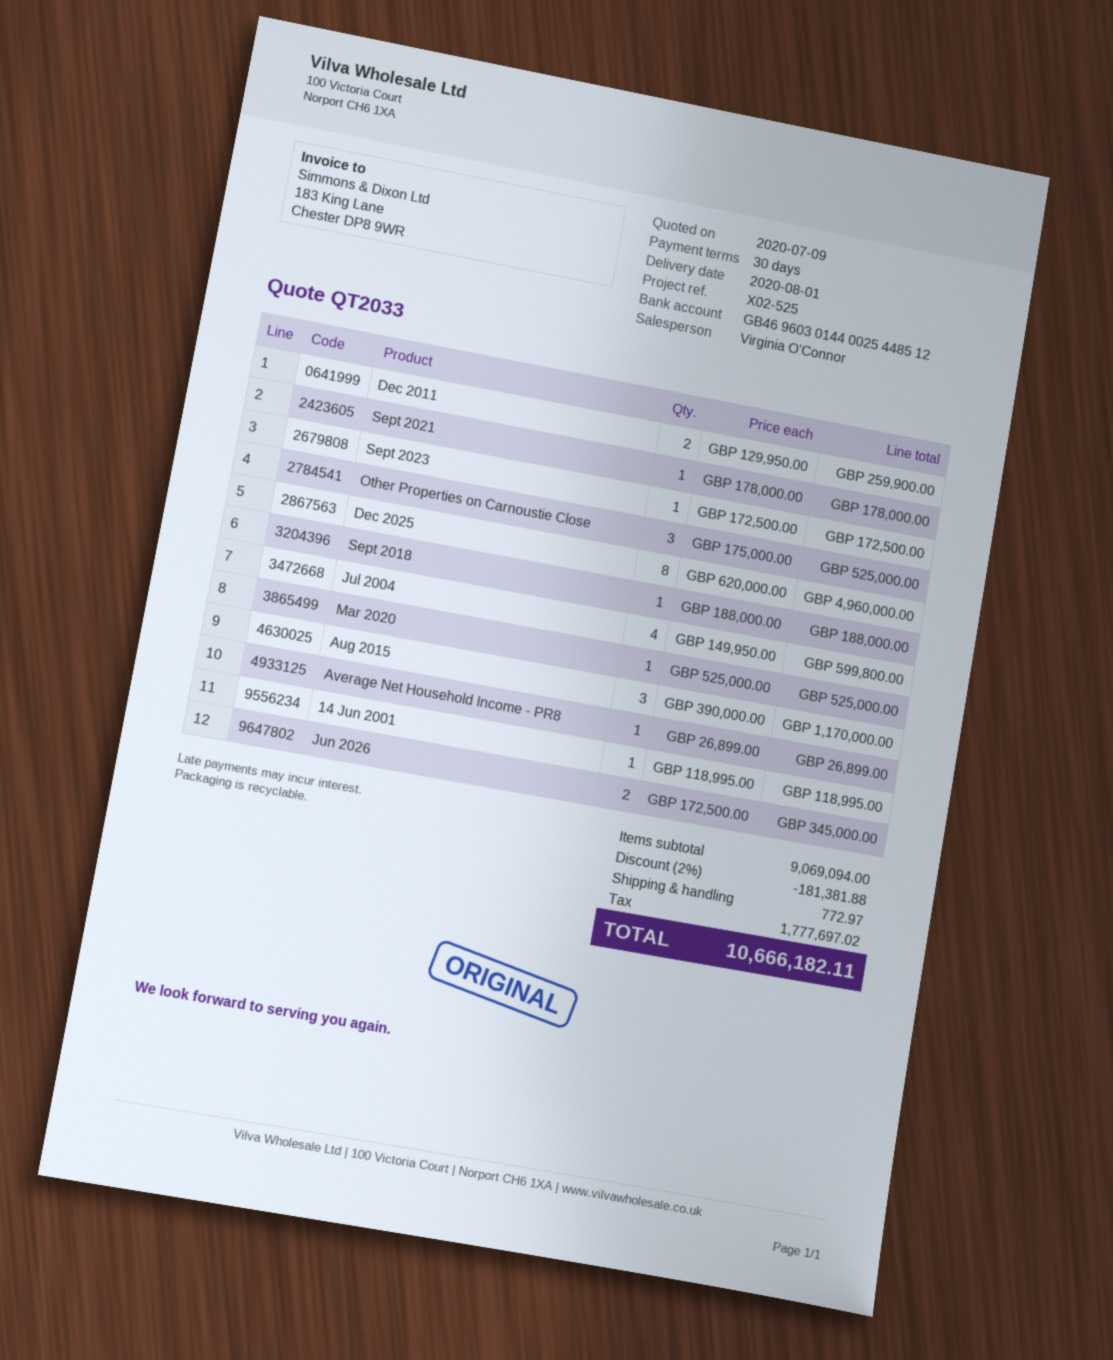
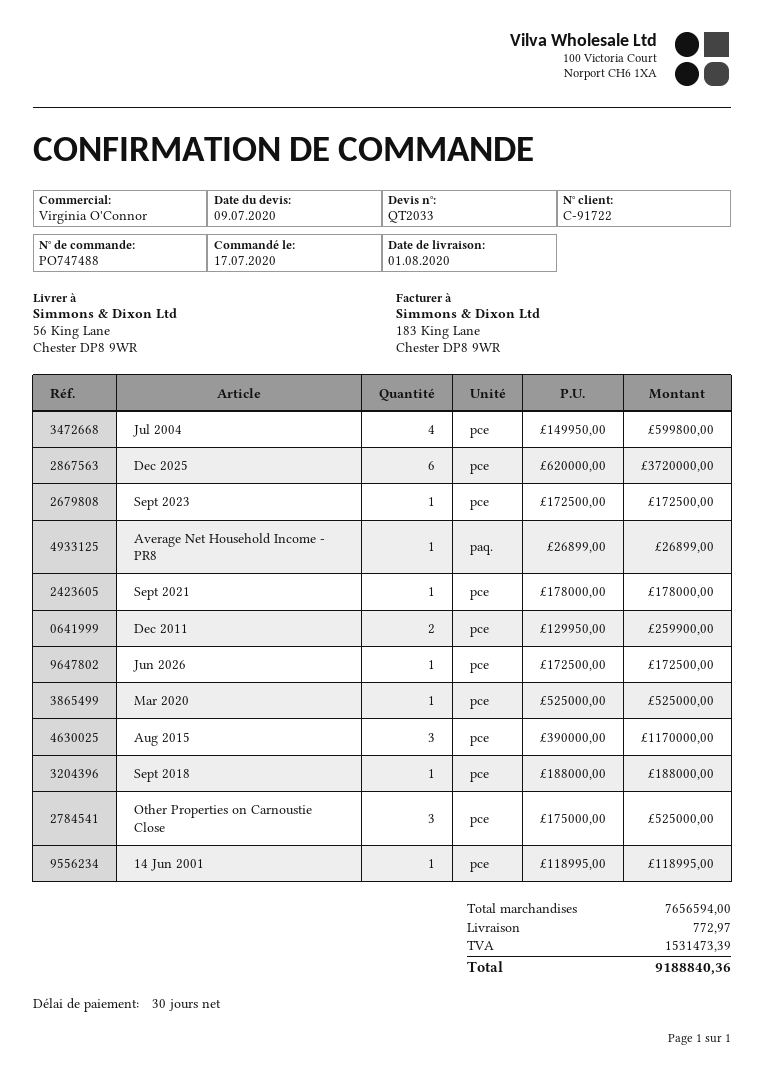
Dec 2025: 8 x 620000.00 = 4960000.00 -> 6 x 620000.00 = 3720000.00
Jun 2026: 2 x 172500.00 = 345000.00 -> 1 x 172500.00 = 172500.00
subtotal: 9069094.00 -> 7656594.00
discount: 2% = 181381.88 -> none
tax: 1777697.02 -> 1531473.39
total: 10666182.11 -> 9188840.36

